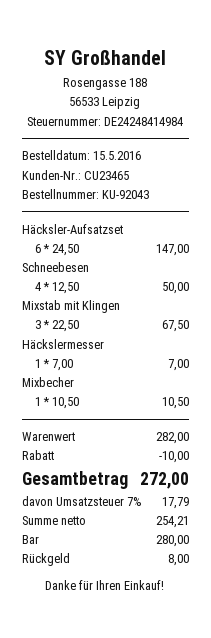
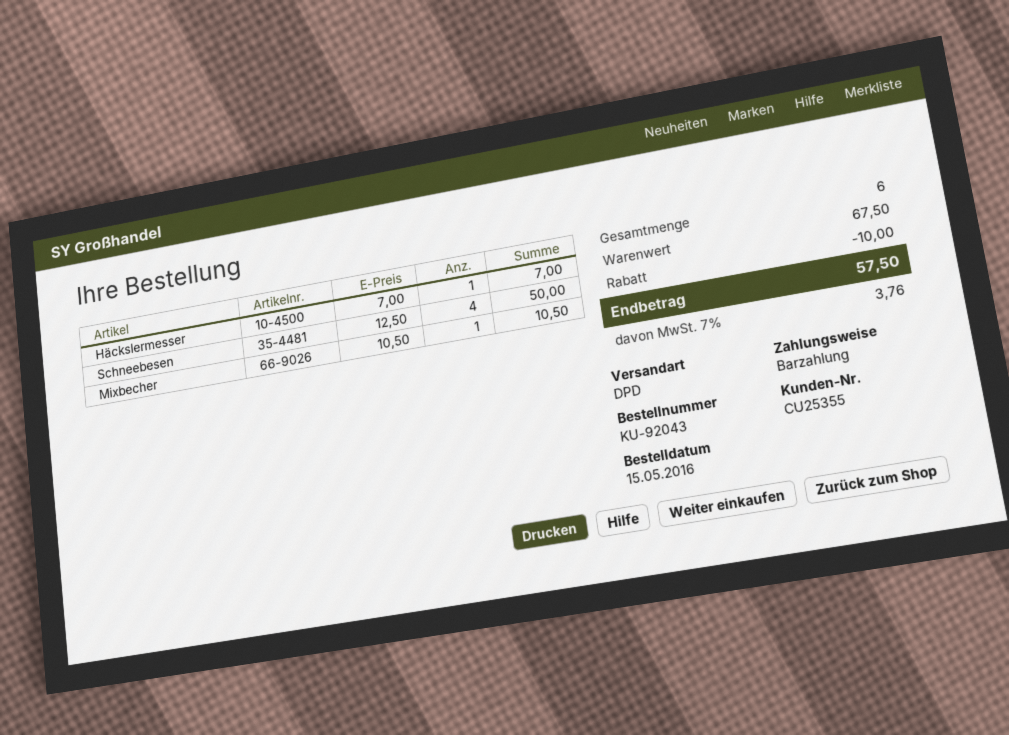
customer number: CU23465 -> CU25355
Häcksler-Aufsatzset: 6 x 24.50 = 147.00 -> none
Mixstab mit Klingen: 3 x 22.50 = 67.50 -> none
subtotal: 282.00 -> 67.50
tax: 7% = 17.79 -> 7% = 3.76
total: 272.00 -> 57.50

